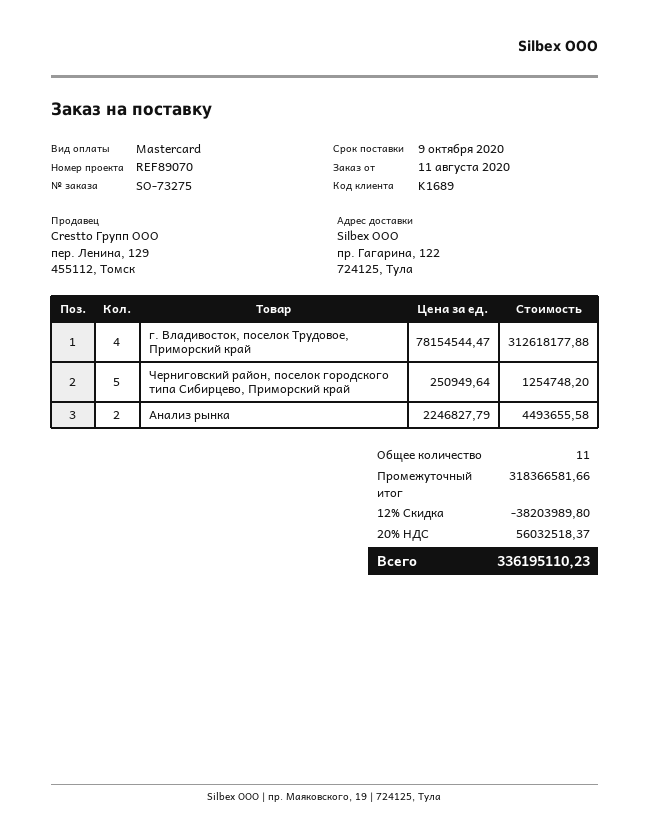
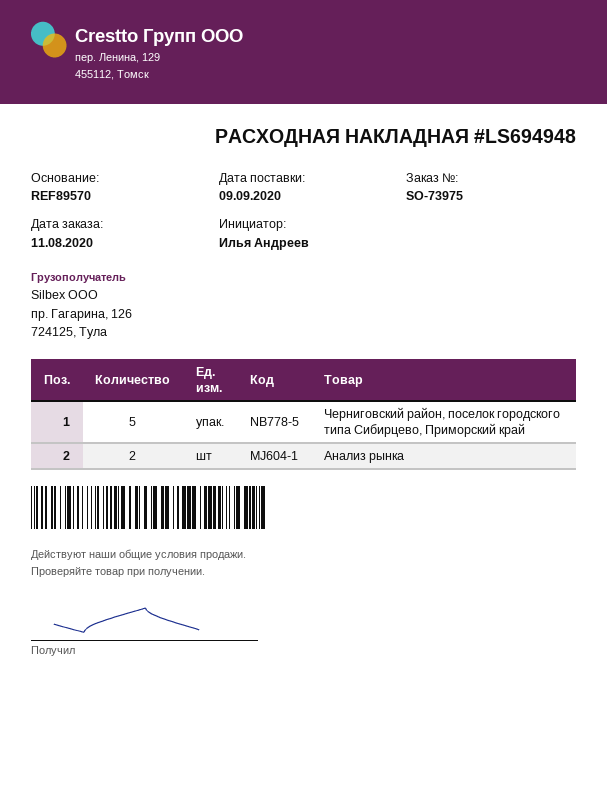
order number: SO-73275 -> SO-73975
delivery date: 2020-10-09 -> 2020-09-09
reference: REF89070 -> REF89570
ship to: пр. Гагарина, 122, 724125, Тула -> пр. Гагарина, 126, 724125, Тула
г. Владивосток, поселок Трудовое, Приморский край: 4 -> none

